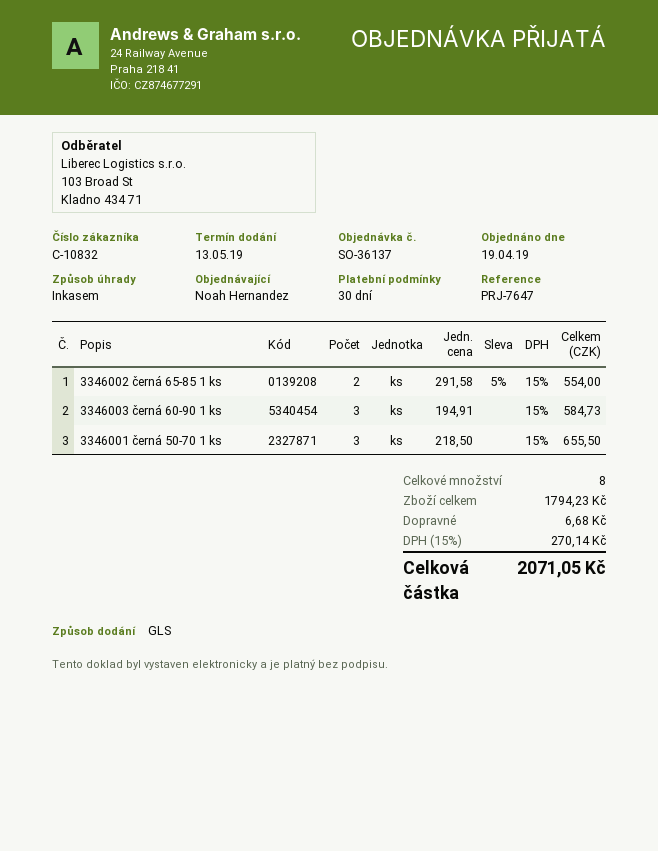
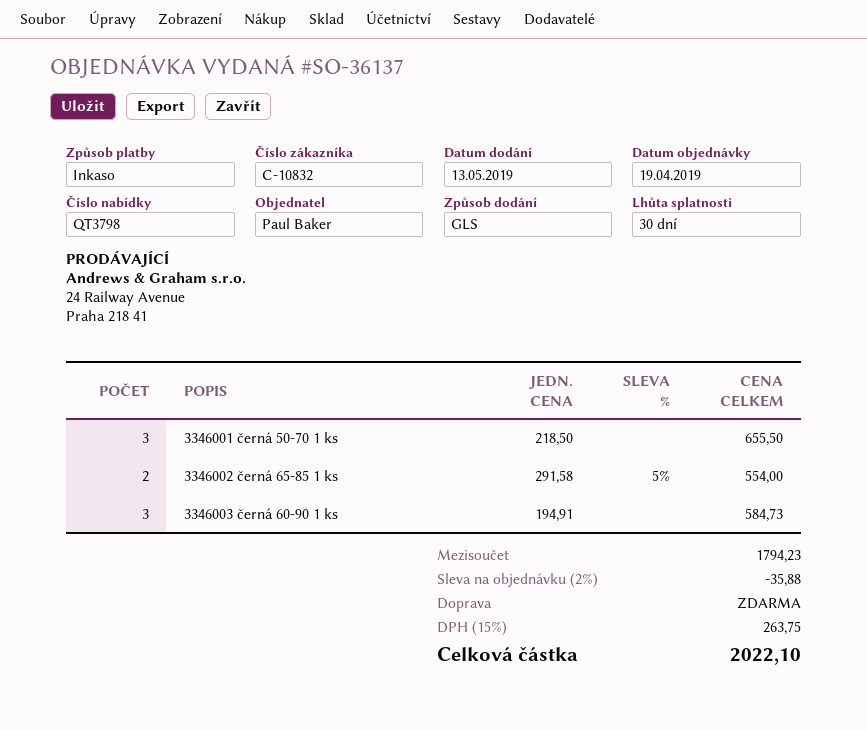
ordered by: Noah Hernandez -> Paul Baker
discount: none -> 2% = 35.88
shipping: 6.68 -> 0.00
tax: 15% = 270.14 -> 15% = 263.75
total: 2071.05 -> 2022.10

